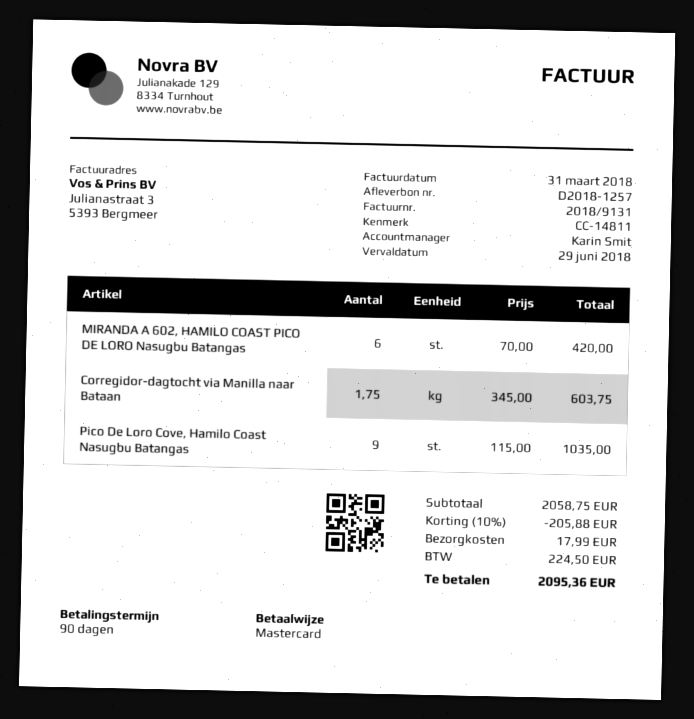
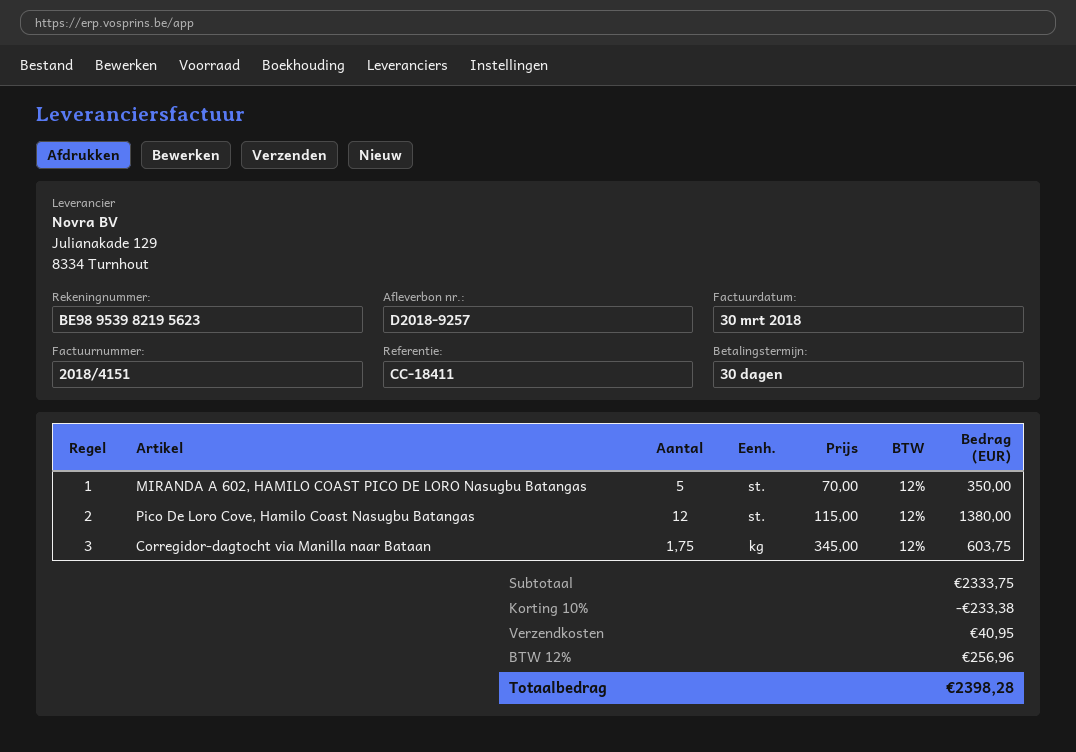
delivery note number: D2018-1257 -> D2018-9257
invoice number: 2018/9131 -> 2018/4151
invoice date: 2018-03-31 -> 2018-03-30
payment terms: 90 days -> 30 days
reference: CC-14811 -> CC-18411
MIRANDA A 602, HAMILO COAST PICO DE LORO Nasugbu Batangas: 6 x 70.00 = 420.00 -> 5 x 70.00 = 350.00
Pico De Loro Cove, Hamilo Coast Nasugbu Batangas: 9 x 115.00 = 1035.00 -> 12 x 115.00 = 1380.00
subtotal: 2058.75 -> 2333.75
discount: 10% = 205.88 -> 10% = 233.38
shipping: 17.99 -> 40.95
tax: 224.50 -> 256.96
total: 2095.36 -> 2398.28

